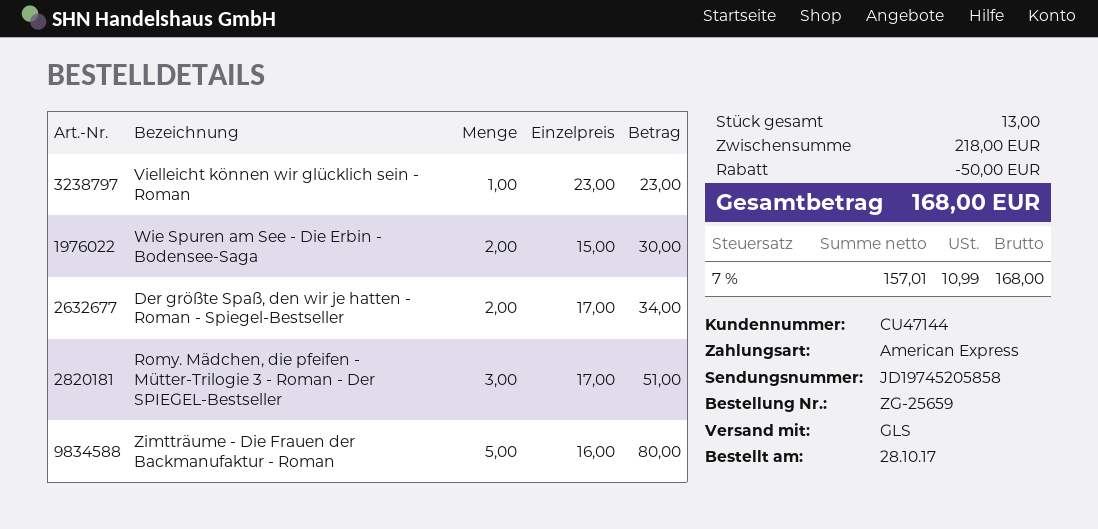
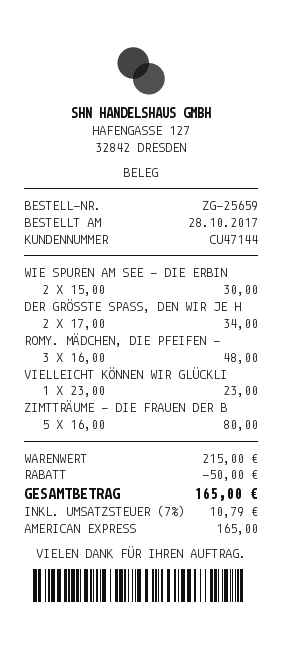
Romy. Mädchen, die pfeifen - Mütter-Trilogie 3 - Roman - Der SPIEGEL-Bestseller: 3 x 17.00 = 51.00 -> 3 x 16.00 = 48.00
subtotal: 218.00 -> 215.00
tax: 7% = 10.99 -> 7% = 10.79
total: 168.00 -> 165.00

